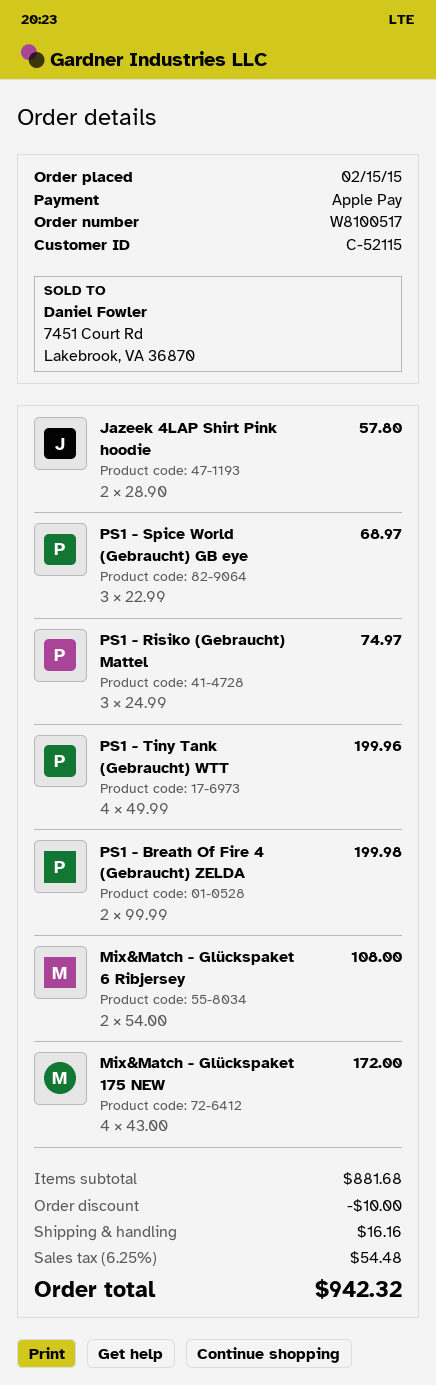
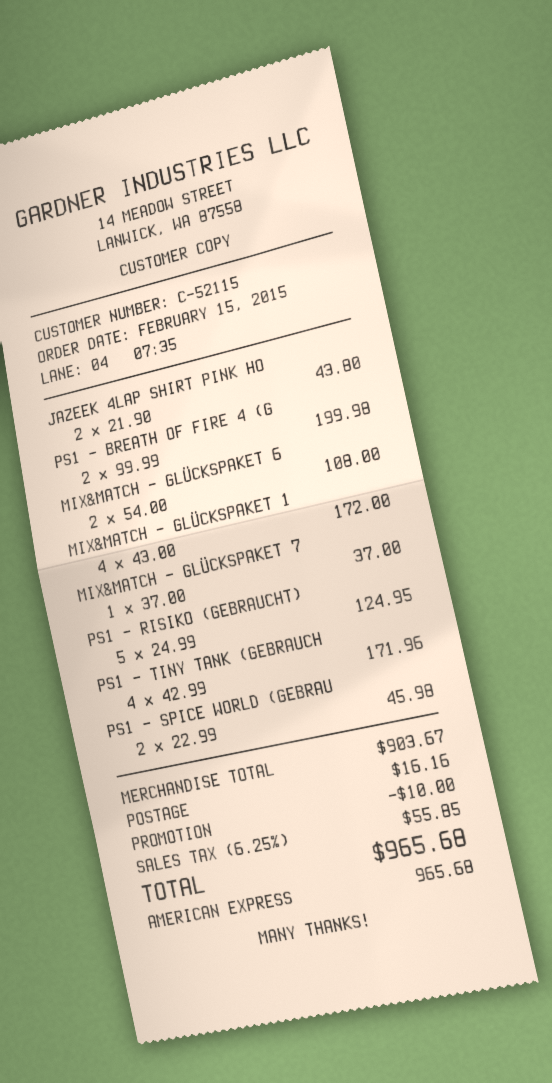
payment method: Apple Pay -> American Express
Jazeek 4LAP Shirt Pink hoodie: 2 x 28.90 = 57.80 -> 2 x 21.90 = 43.80
PS1 - Spice World (Gebraucht) GB eye: 3 x 22.99 = 68.97 -> 2 x 22.99 = 45.98
PS1 - Risiko (Gebraucht) Mattel: 3 x 24.99 = 74.97 -> 5 x 24.99 = 124.95
PS1 - Tiny Tank (Gebraucht) WTT: 4 x 49.99 = 199.96 -> 4 x 42.99 = 171.96
MIX&MATCH - GLÜCKSPAKET 7: none -> 1 x 37.00 = 37.00
subtotal: 881.68 -> 903.67
tax: 6.25% = 54.48 -> 6.25% = 55.85
total: 942.32 -> 965.68

